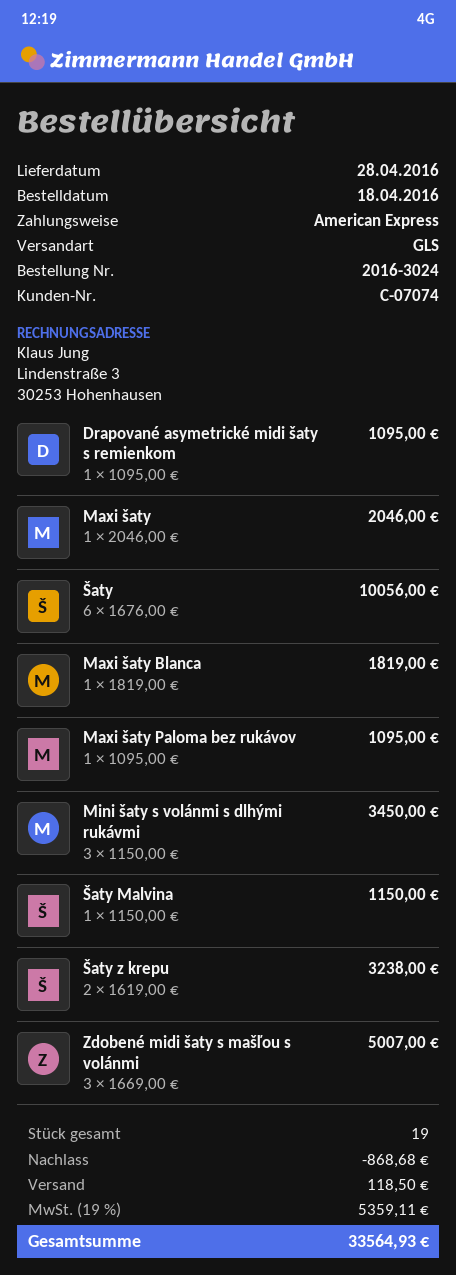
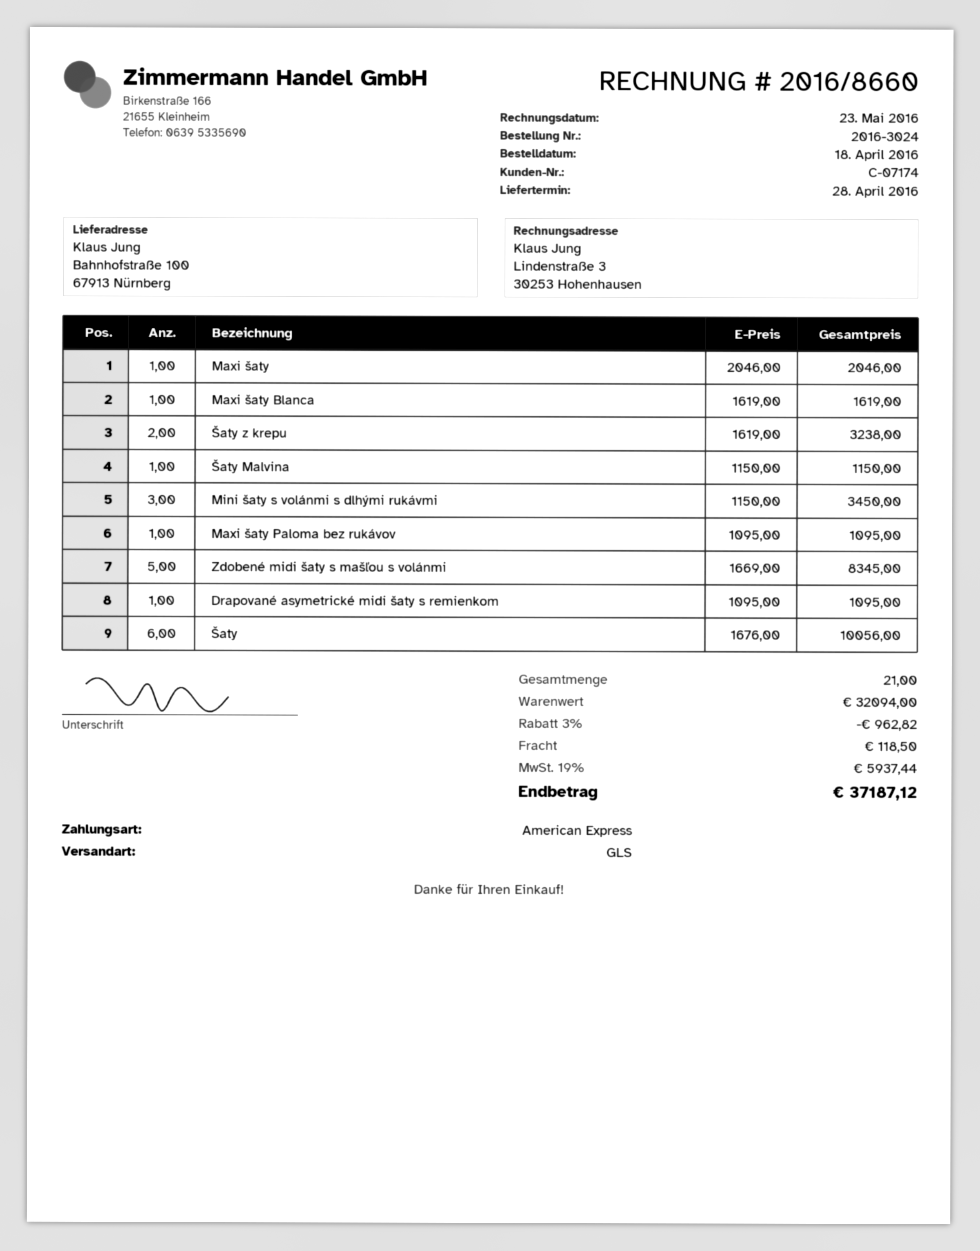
customer number: C-07074 -> C-07174
Maxi šaty Blanca: 1 x 1819.00 = 1819.00 -> 1 x 1619.00 = 1619.00
Zdobené midi šaty s mašľou s volánmi: 3 x 1669.00 = 5007.00 -> 5 x 1669.00 = 8345.00
total quantity: 19 -> 21
discount: 868.68 -> 962.82
tax: 19% = 5359.11 -> 19% = 5937.44
total: 33564.93 -> 37187.12

